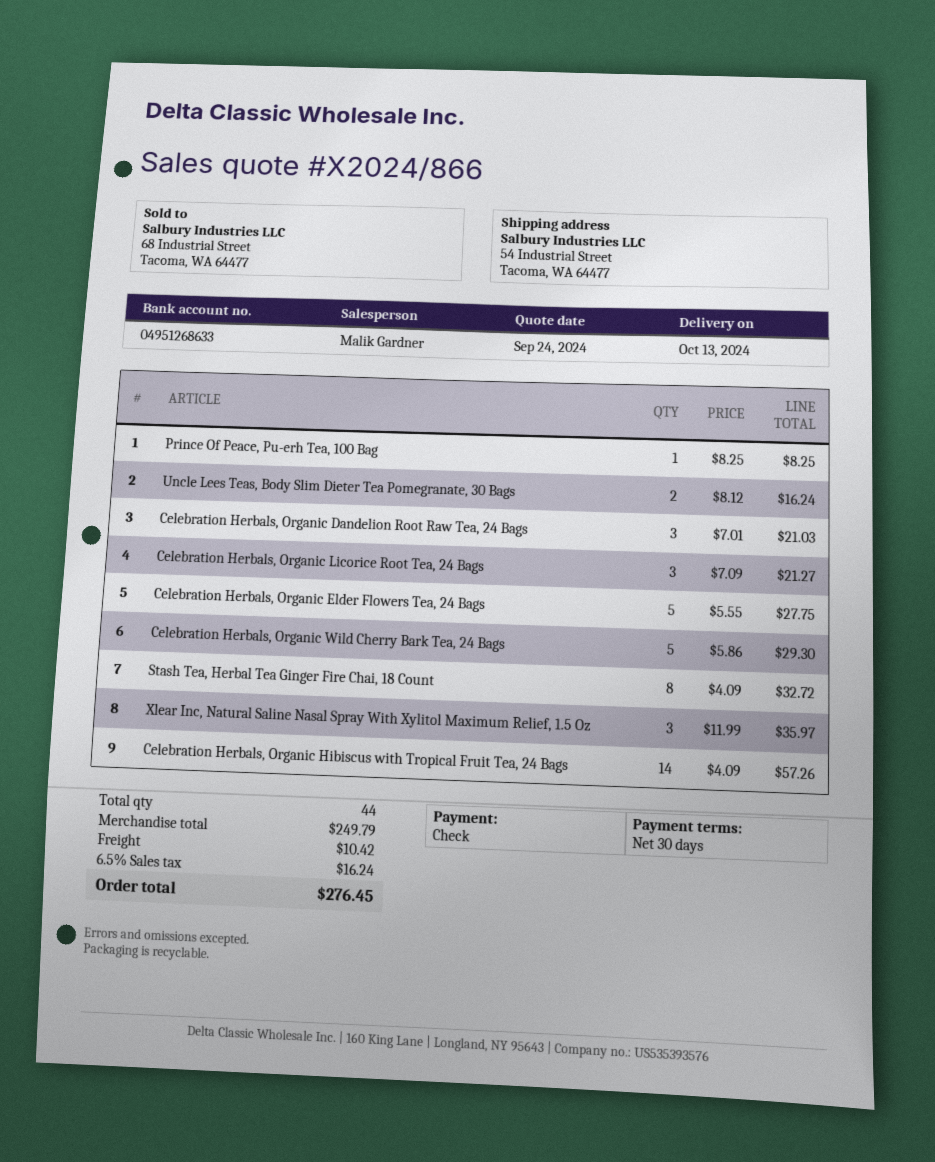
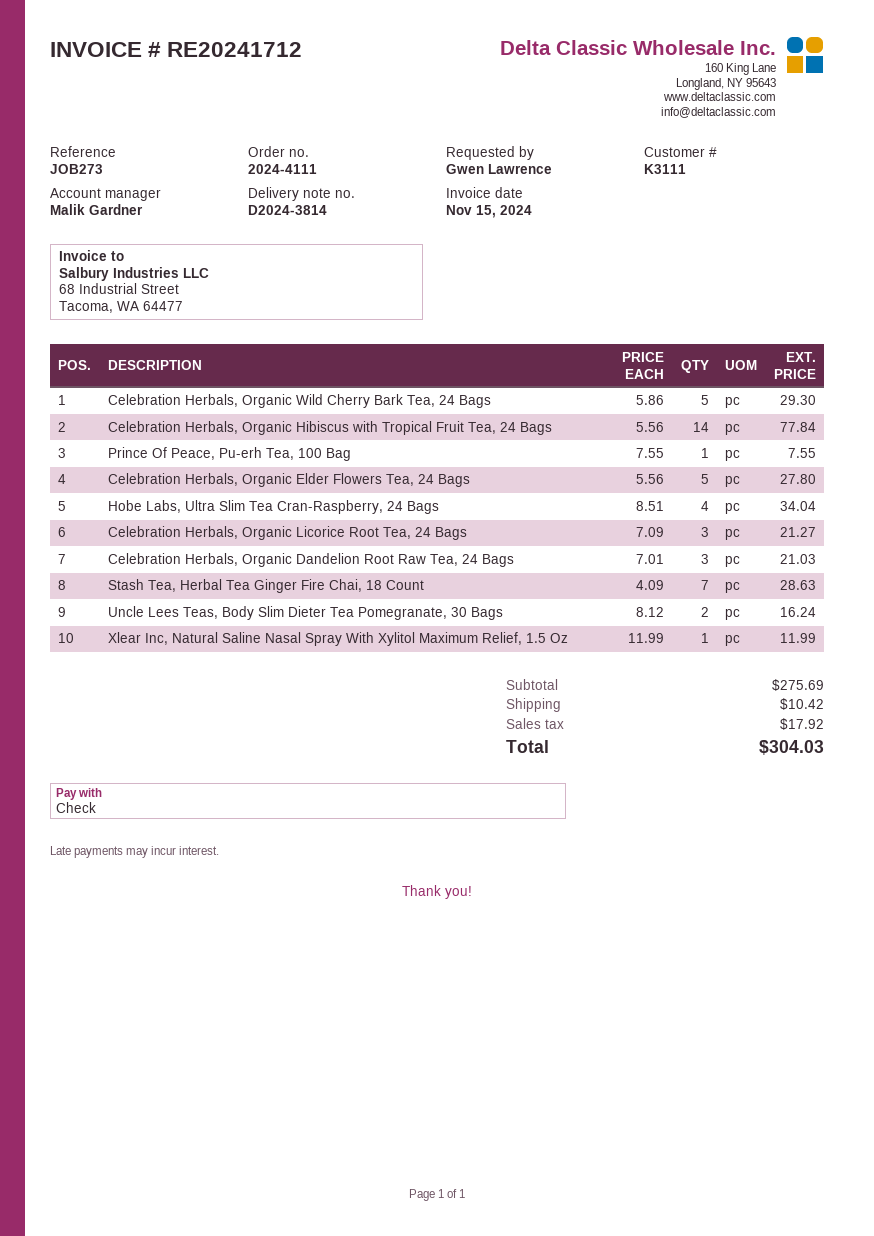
Prince Of Peace, Pu-erh Tea, 100 Bag: 1 x 8.25 = 8.25 -> 1 x 7.55 = 7.55
Celebration Herbals, Organic Elder Flowers Tea, 24 Bags: 5 x 5.55 = 27.75 -> 5 x 5.56 = 27.80
Stash Tea, Herbal Tea Ginger Fire Chai, 18 Count: 8 x 4.09 = 32.72 -> 7 x 4.09 = 28.63
Xlear Inc, Natural Saline Nasal Spray With Xylitol Maximum Relief, 1.5 Oz: 3 x 11.99 = 35.97 -> 1 x 11.99 = 11.99
Celebration Herbals, Organic Hibiscus with Tropical Fruit Tea, 24 Bags: 14 x 4.09 = 57.26 -> 14 x 5.56 = 77.84
Hobe Labs, Ultra Slim Tea Cran-Raspberry, 24 Bags: none -> 4 x 8.51 = 34.04
subtotal: 249.79 -> 275.69
tax: 16.24 -> 17.92
total: 276.45 -> 304.03

